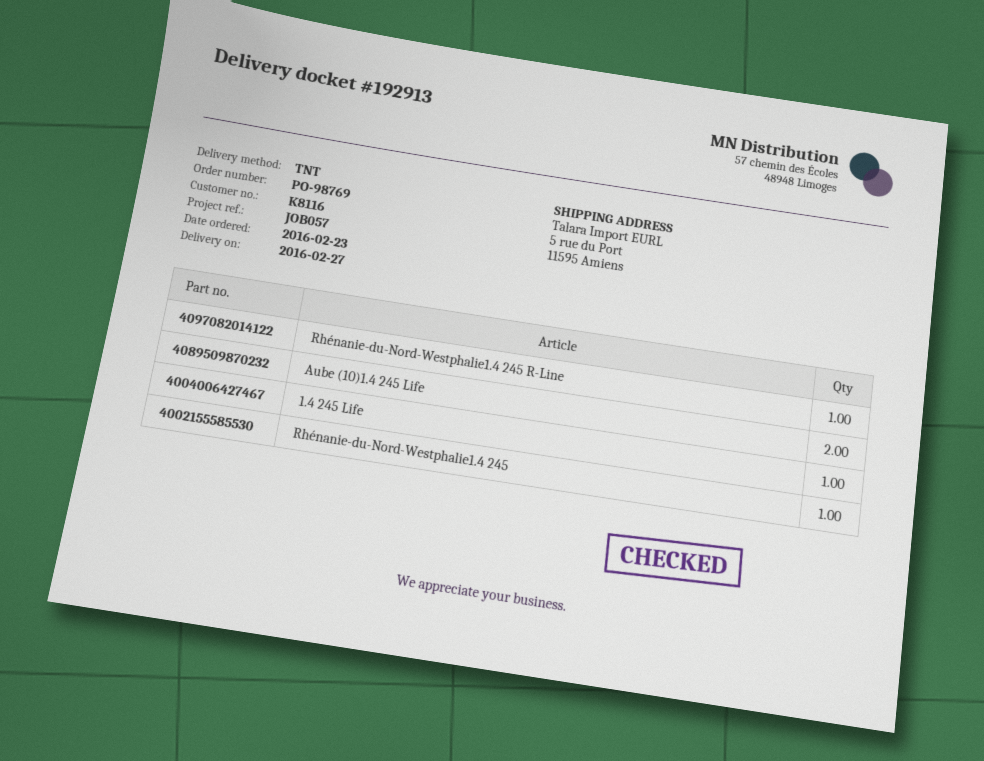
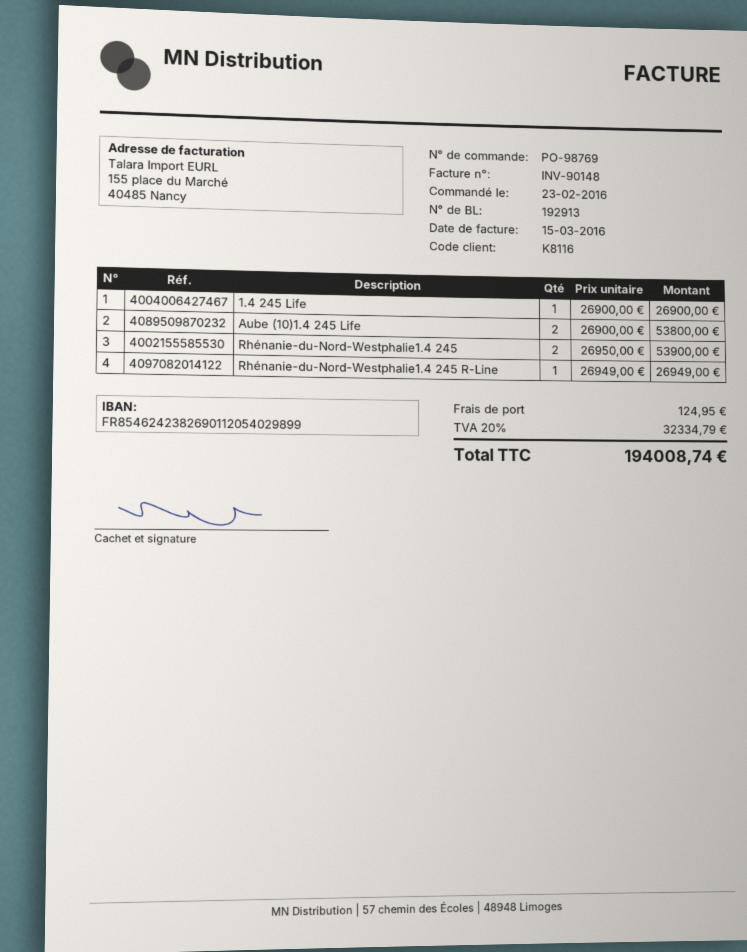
Rhénanie-du-Nord-Westphalie1.4 245: 1 -> 2

